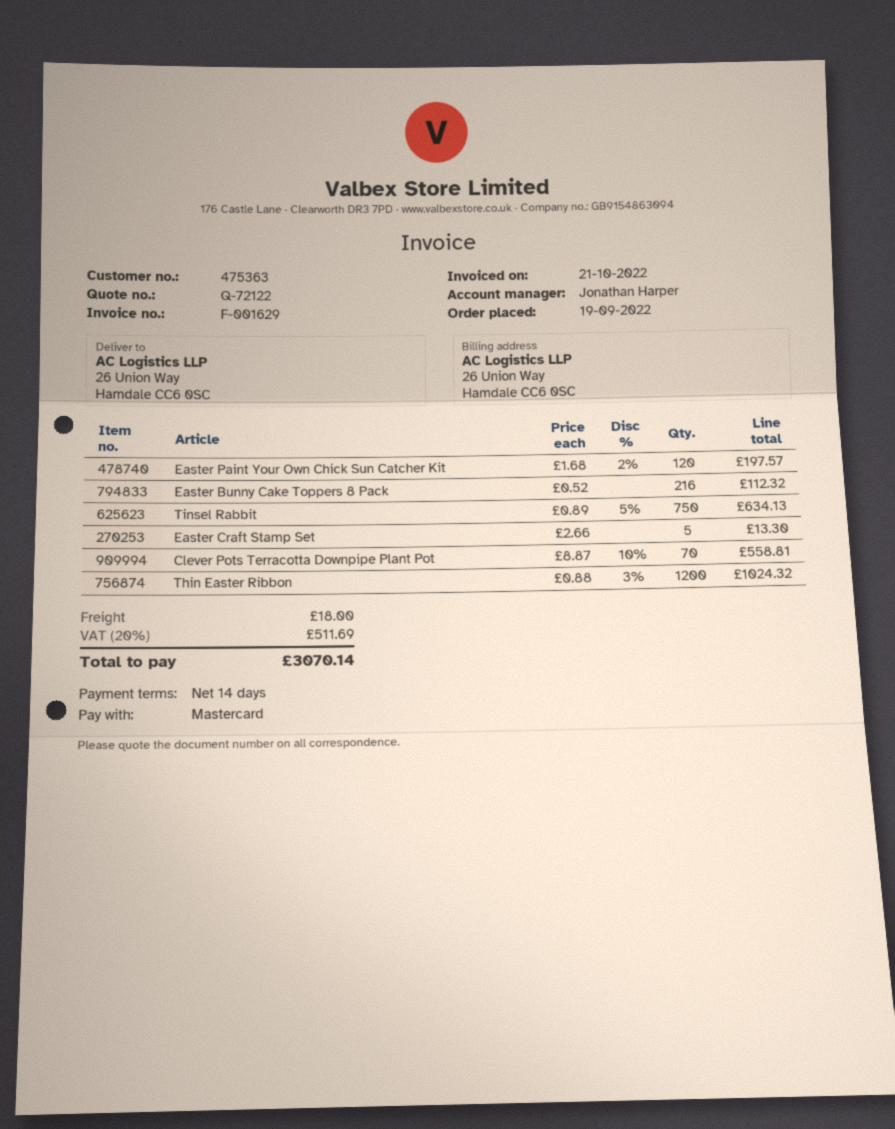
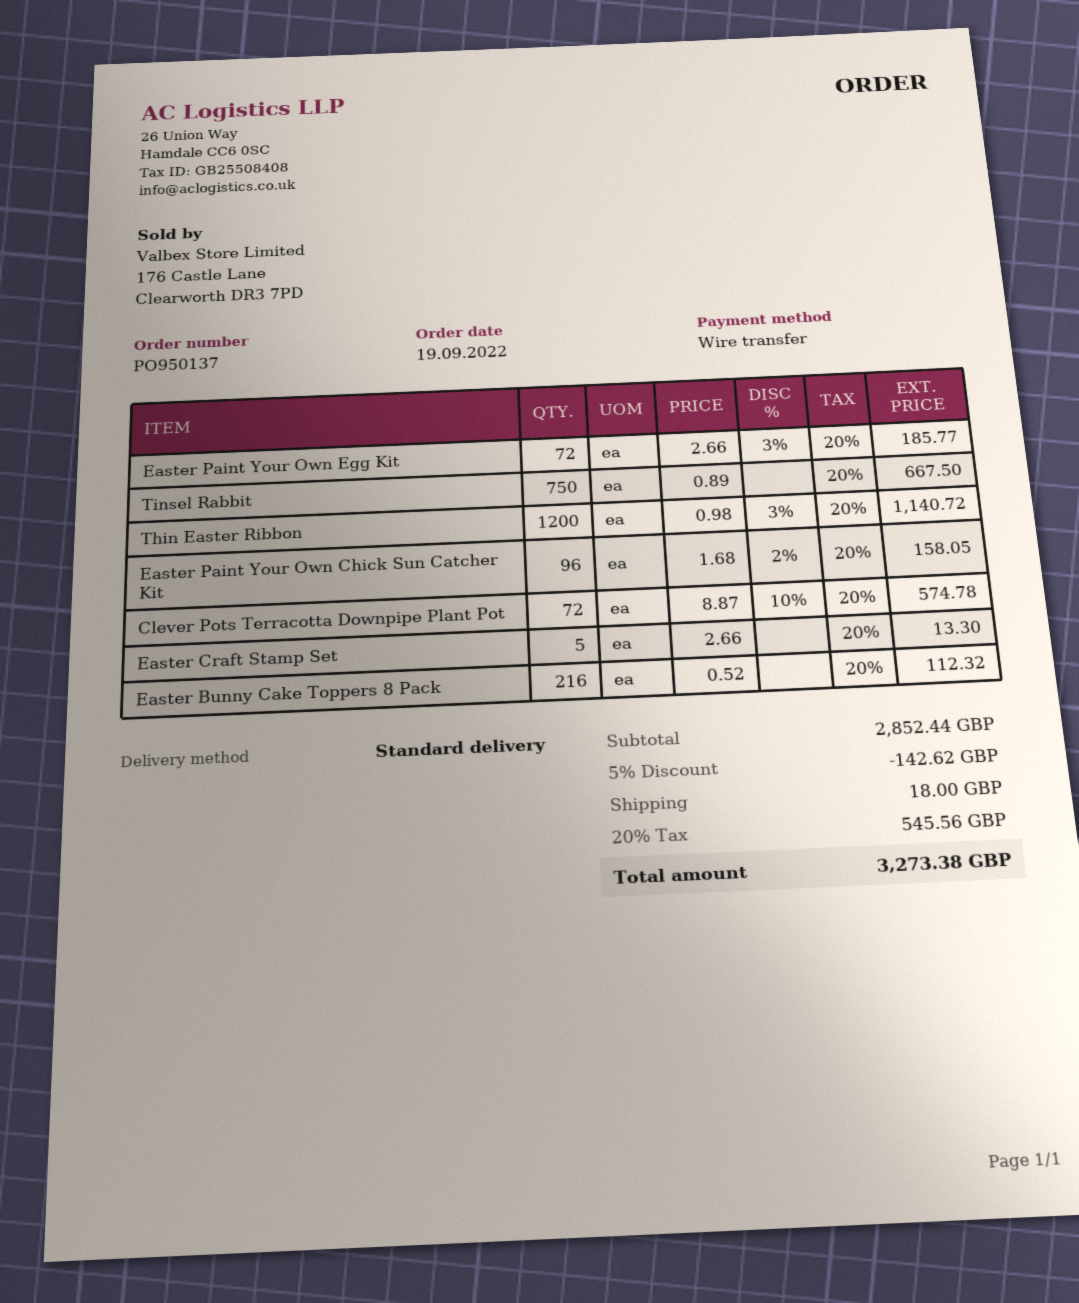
payment method: Mastercard -> bank transfer
Easter Paint Your Own Chick Sun Catcher Kit: 120 x 1.68 - 2% = 197.57 -> 96 x 1.68 - 2% = 158.05
Tinsel Rabbit: 750 x 0.89 - 5% = 634.13 -> 750 x 0.89 = 667.50
Clever Pots Terracotta Downpipe Plant Pot: 70 x 8.87 - 10% = 558.81 -> 72 x 8.87 - 10% = 574.78
Thin Easter Ribbon: 1200 x 0.88 - 3% = 1024.32 -> 1200 x 0.98 - 3% = 1140.72
Easter Paint Your Own Egg Kit: none -> 72 x 2.66 - 3% = 185.77
discount: none -> 5% = 142.62
tax: 20% = 511.69 -> 20% = 545.56
total: 3070.14 -> 3273.38

